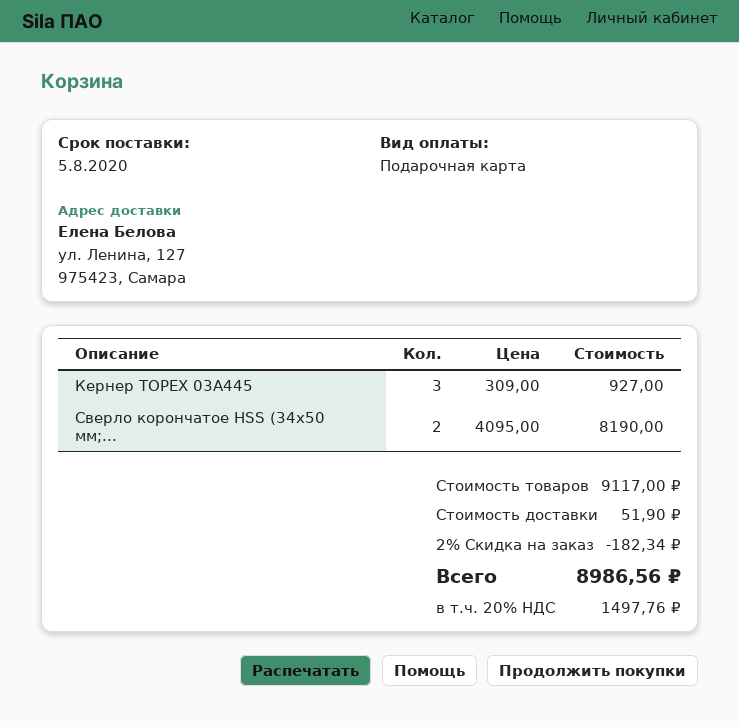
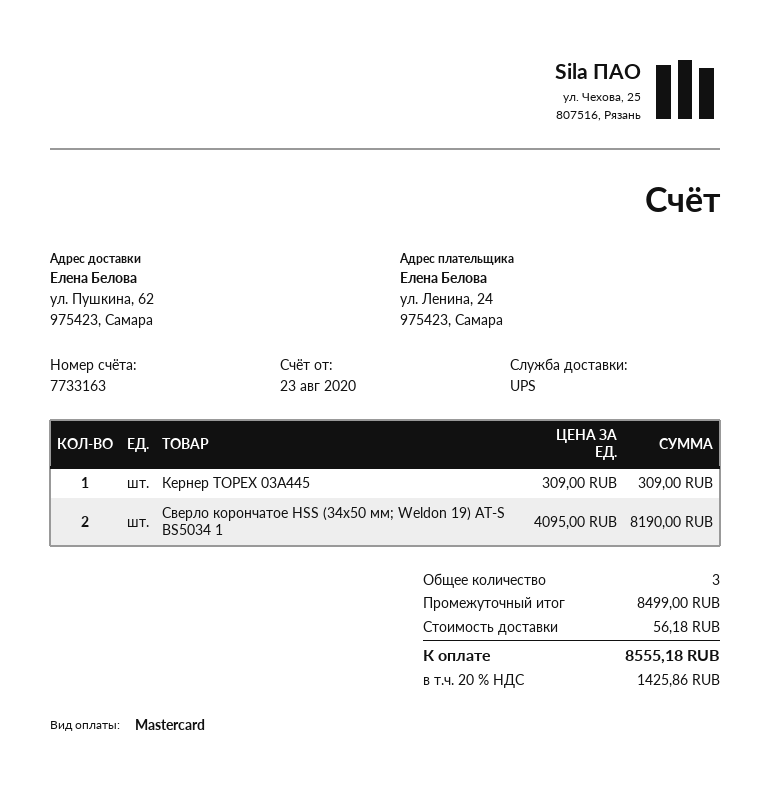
payment method: gift card -> Mastercard
ship to: ул. Ленина, 127, 975423, Самара -> ул. Пушкина, 62, 975423, Самара
Кернер TOPEX 03A445: 3 x 309.00 = 927.00 -> 1 x 309.00 = 309.00
subtotal: 9117.00 -> 8499.00
discount: 2% = 182.34 -> none
shipping: 51.90 -> 56.18
tax: 20% = 1497.76 -> 20% = 1425.86
total: 8986.56 -> 8555.18

